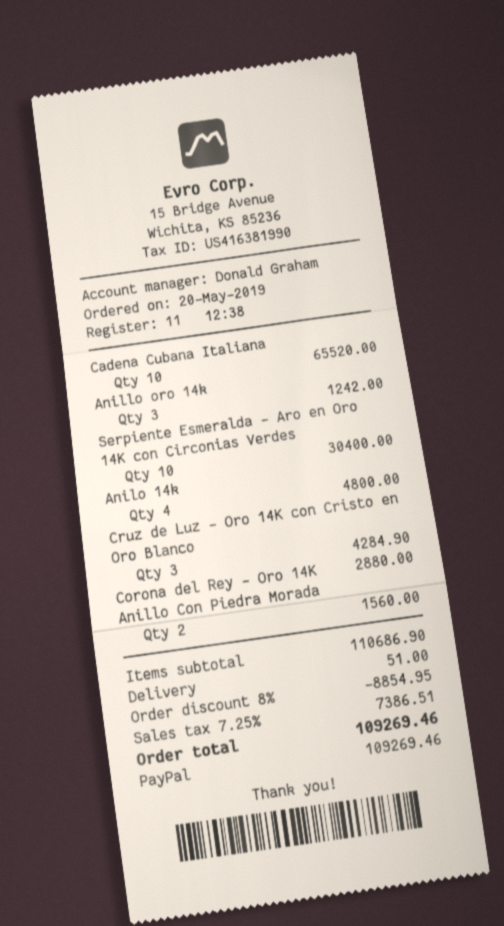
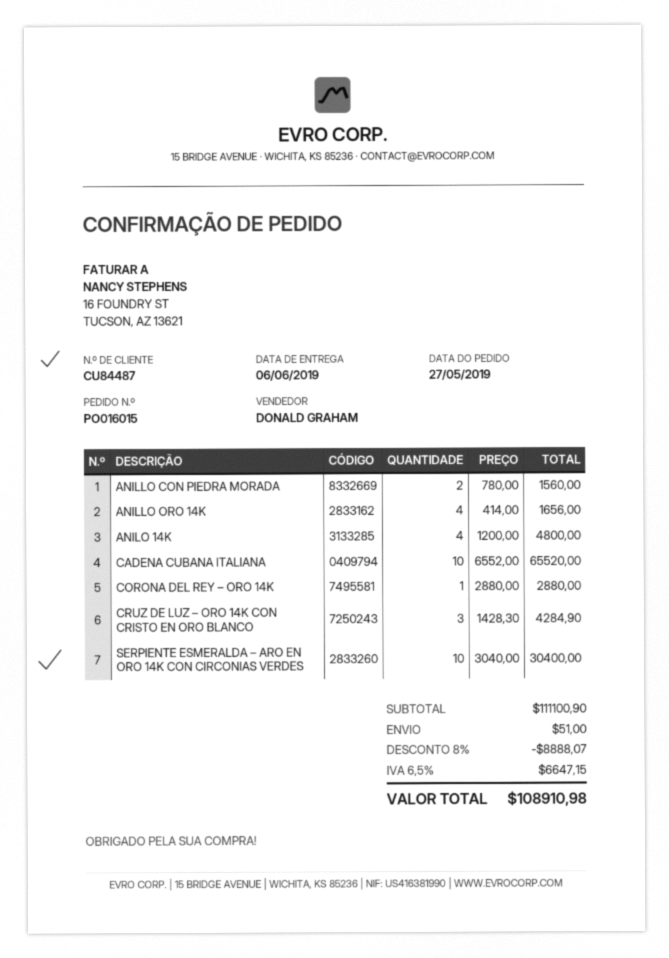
order date: 2019-05-20 -> 2019-05-27
Anillo oro 14k: 3 for 1242.00 -> 4 for 1656.00
subtotal: 110686.90 -> 111100.90
discount: 8% = 8854.95 -> 8% = 8888.07
tax: 7.25% = 7386.51 -> 6.5% = 6647.15
total: 109269.46 -> 108910.98

